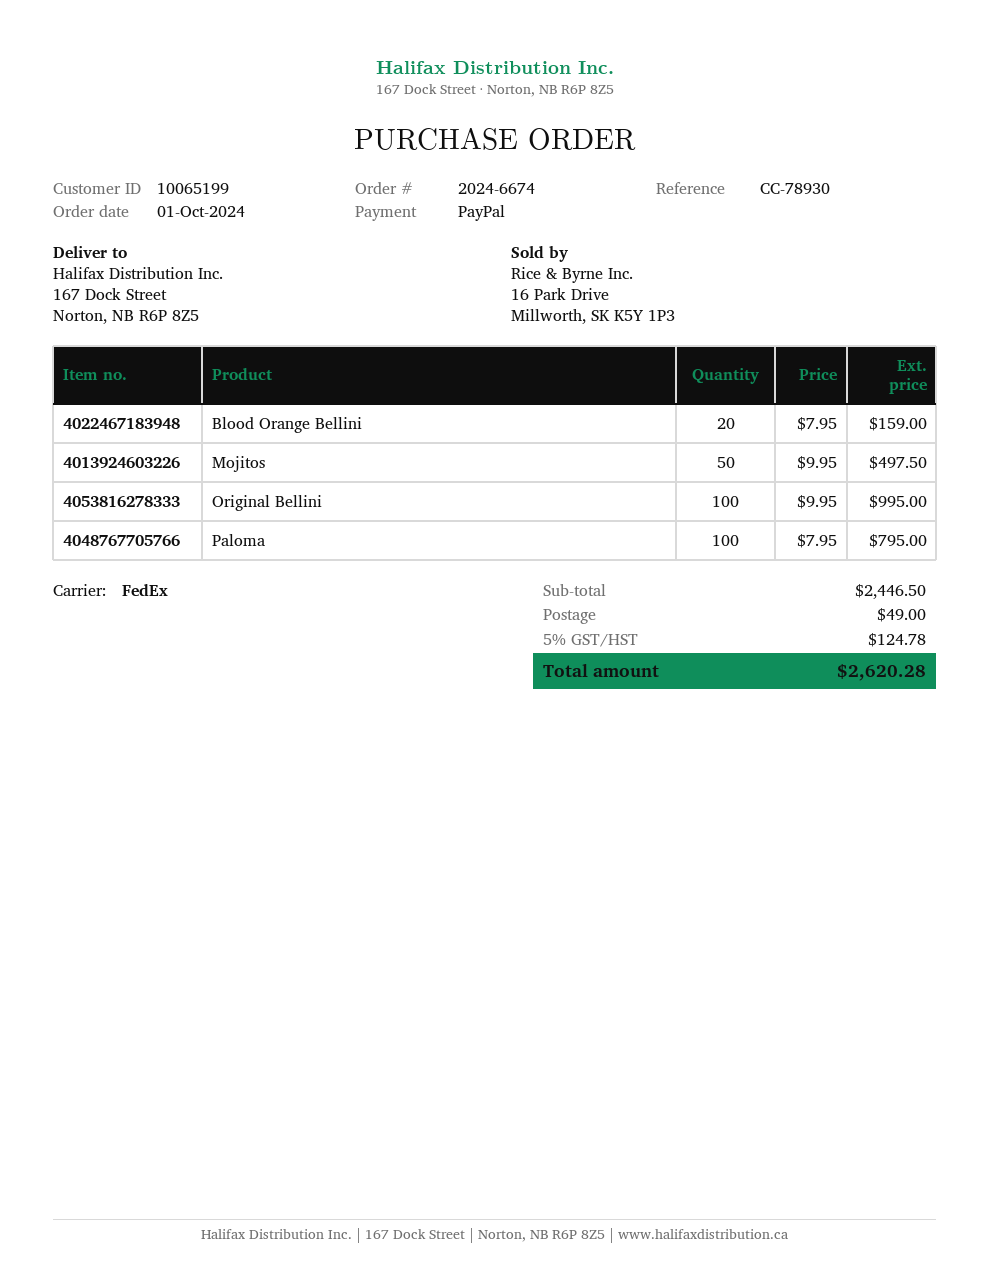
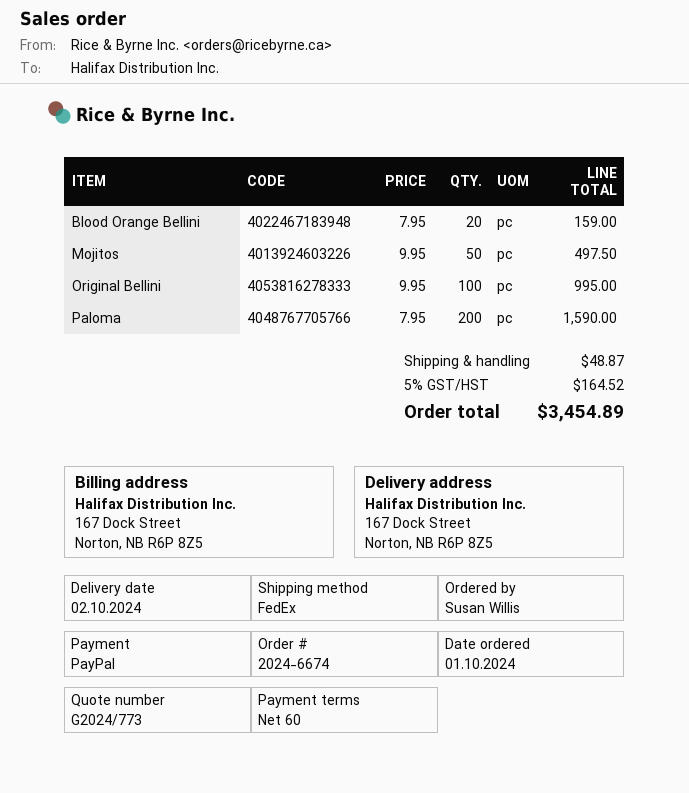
Paloma: 100 x 7.95 = 795.00 -> 200 x 7.95 = 1590.00
shipping: 49.00 -> 48.87
tax: 5% = 124.78 -> 5% = 164.52
total: 2620.28 -> 3454.89

